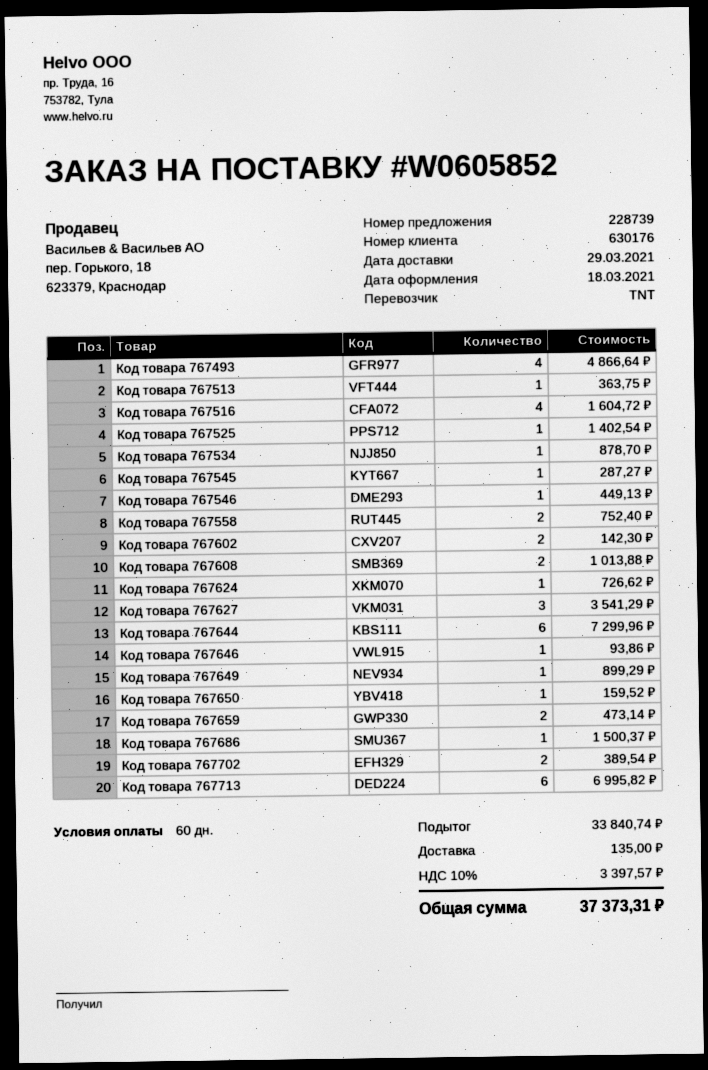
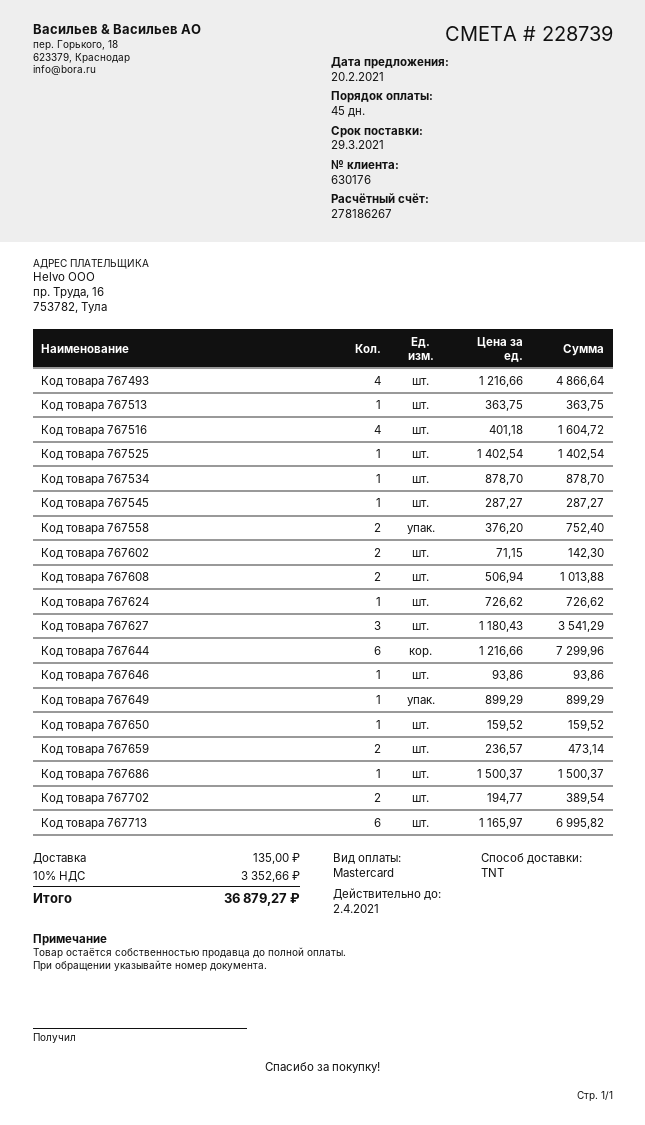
payment terms: 60 days -> 45 days
Код товара 767546: 1 for 449.13 -> none
tax: 10% = 3397.57 -> 10% = 3352.66
total: 37373.31 -> 36879.27

